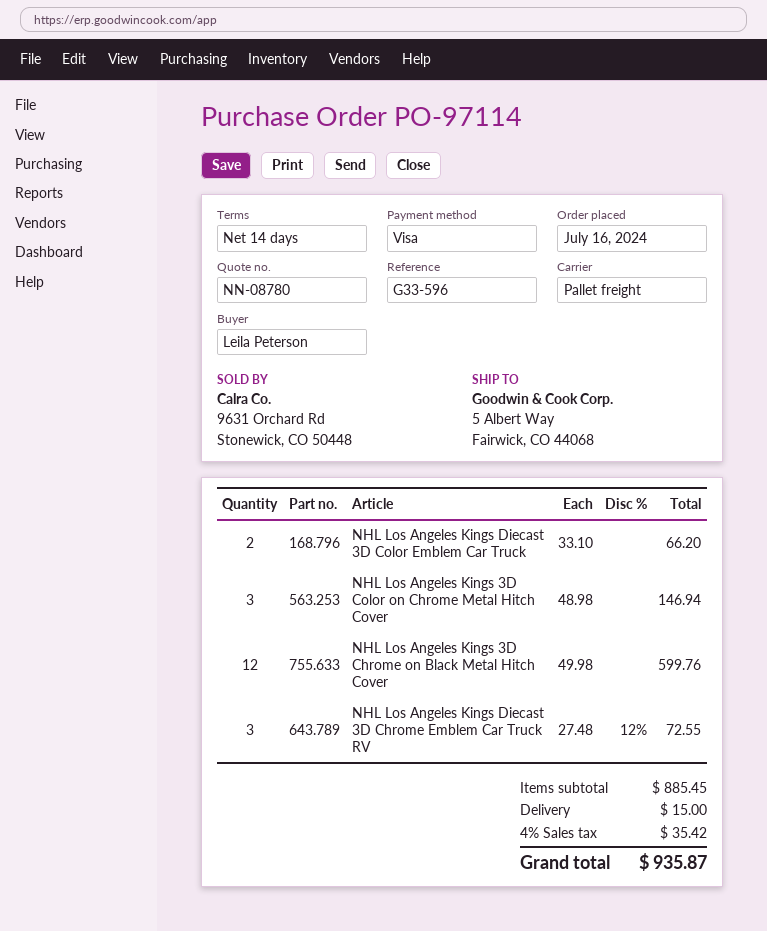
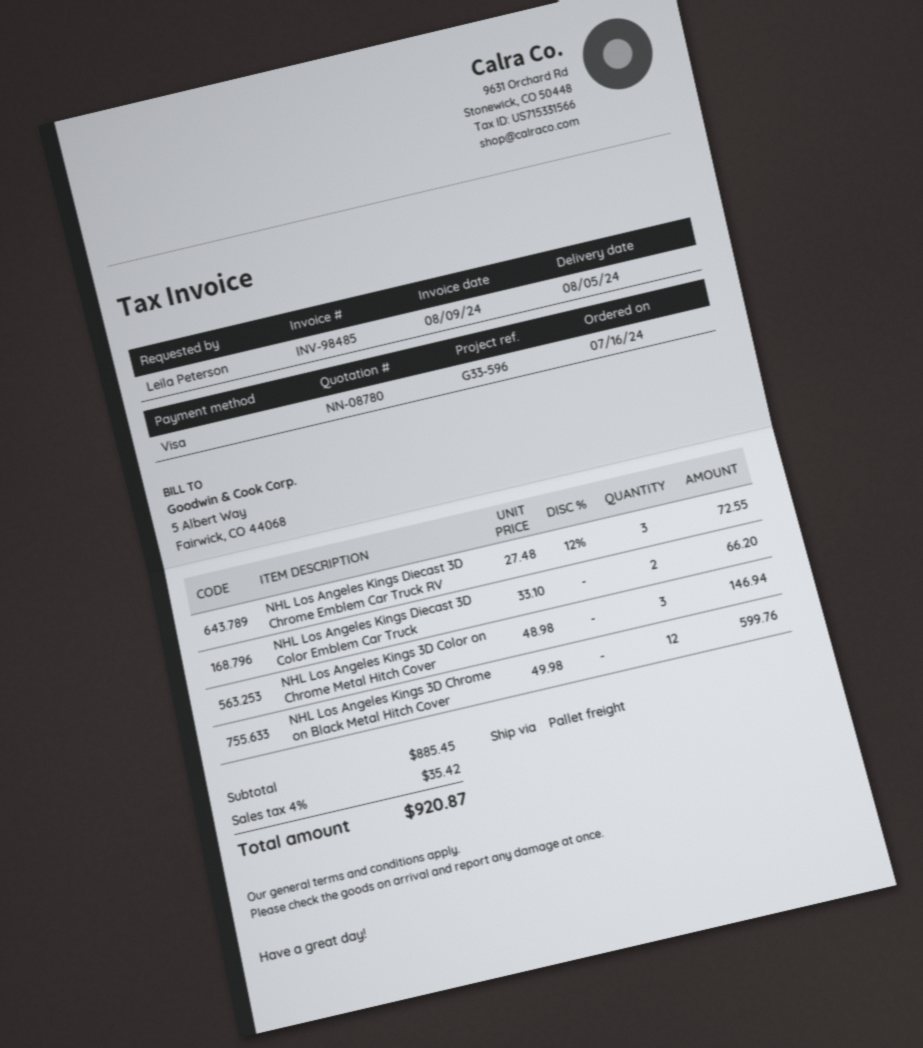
shipping: 15.00 -> none
total: 935.87 -> 920.87

